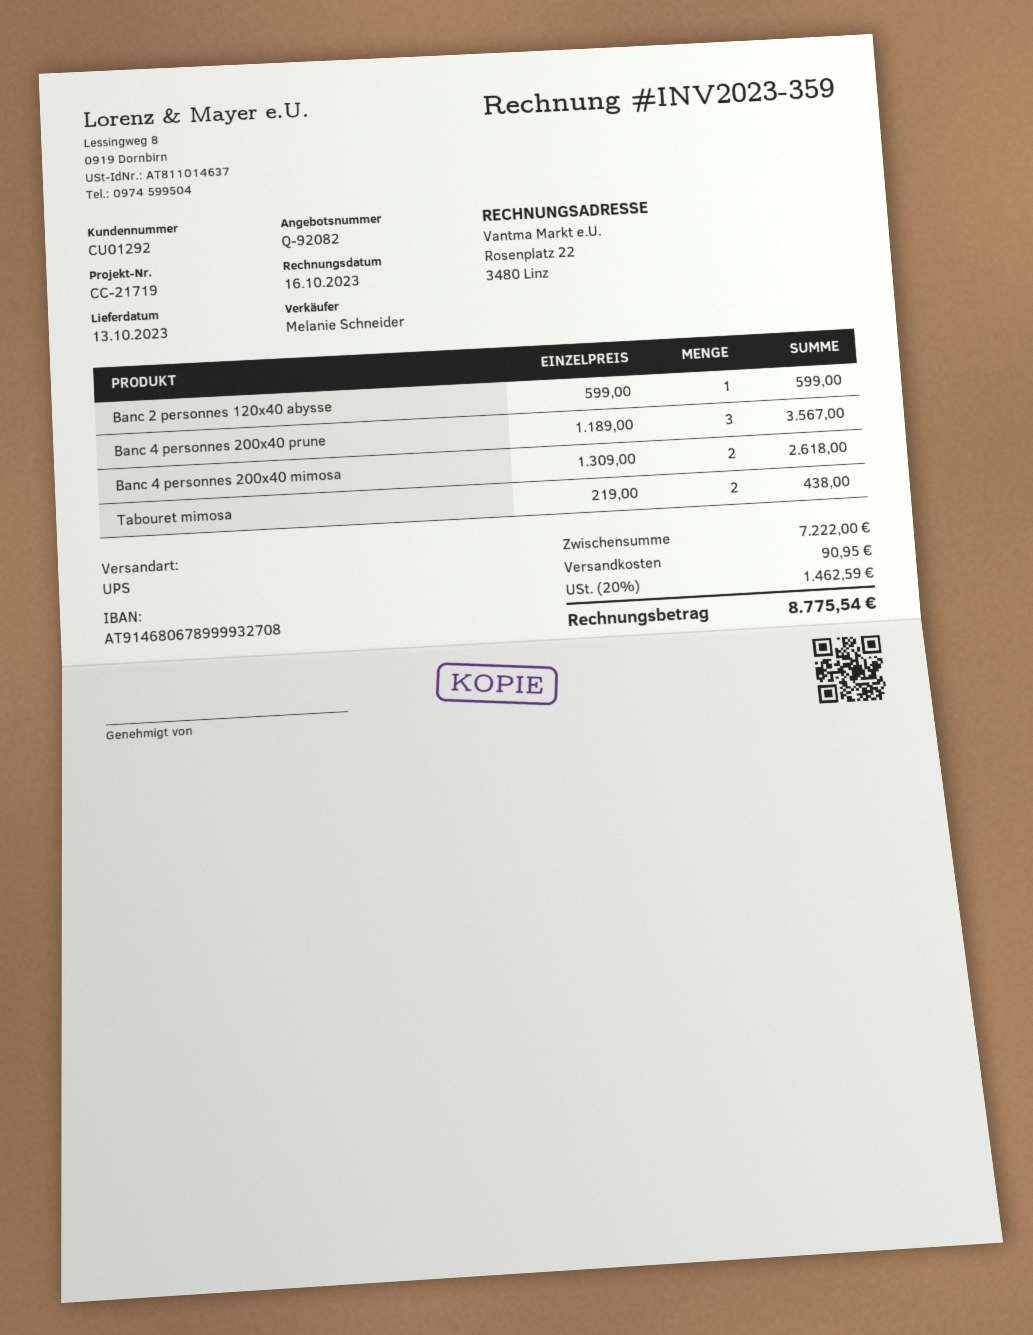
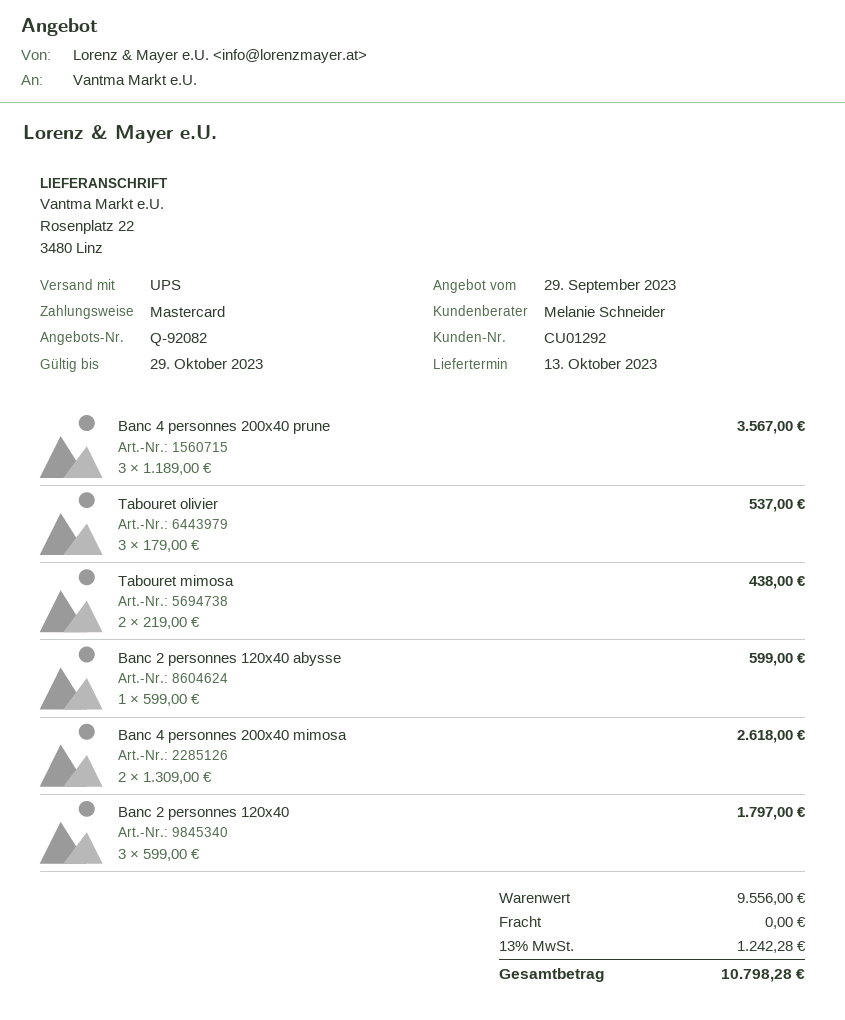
Tabouret olivier: none -> 3 x 179.00 = 537.00
Banc 2 personnes 120x40: none -> 3 x 599.00 = 1797.00
subtotal: 7222.00 -> 9556.00
shipping: 90.95 -> 0.00
tax: 20% = 1462.59 -> 13% = 1242.28
total: 8775.54 -> 10798.28

